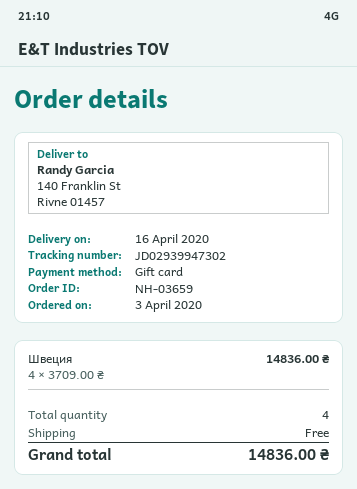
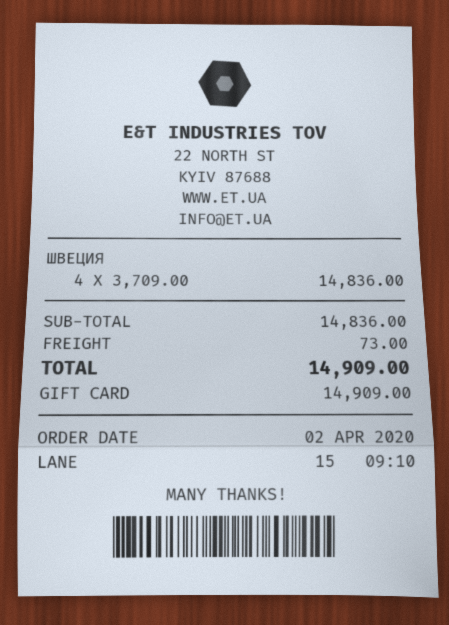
order date: 2020-04-03 -> 2020-04-02
shipping: 0.00 -> 73.00
total: 14836.00 -> 14909.00

